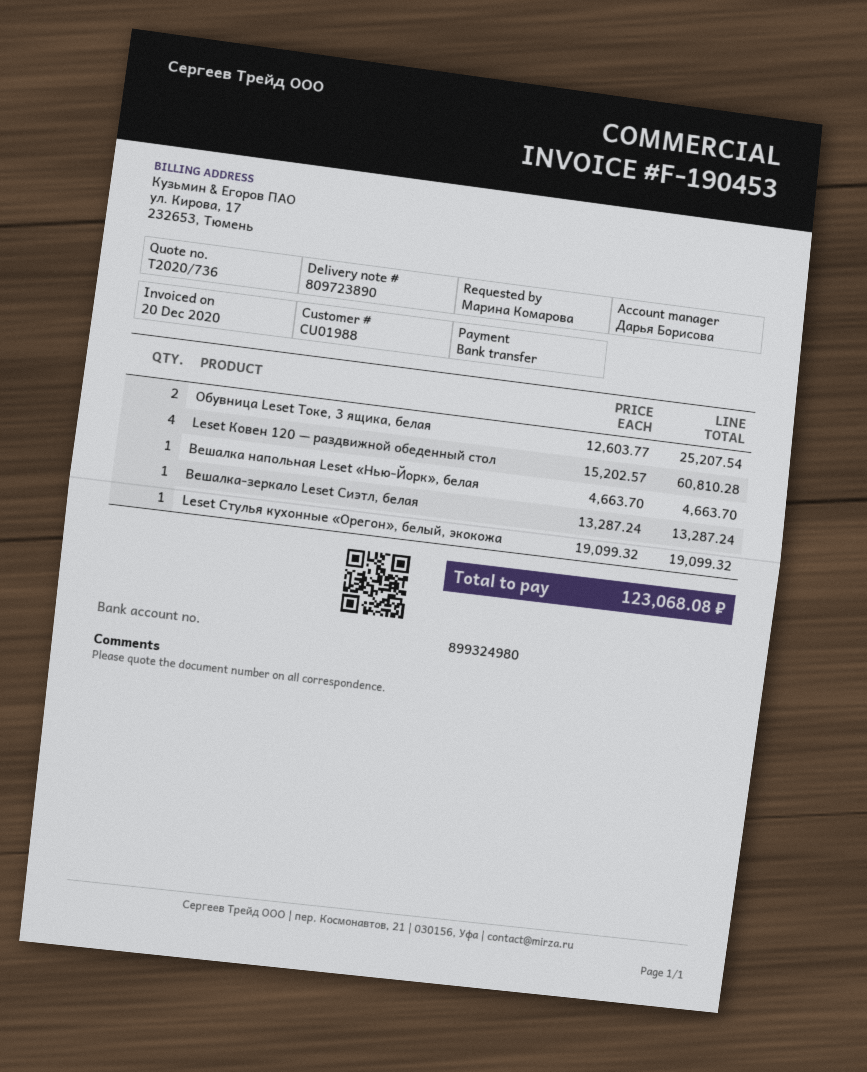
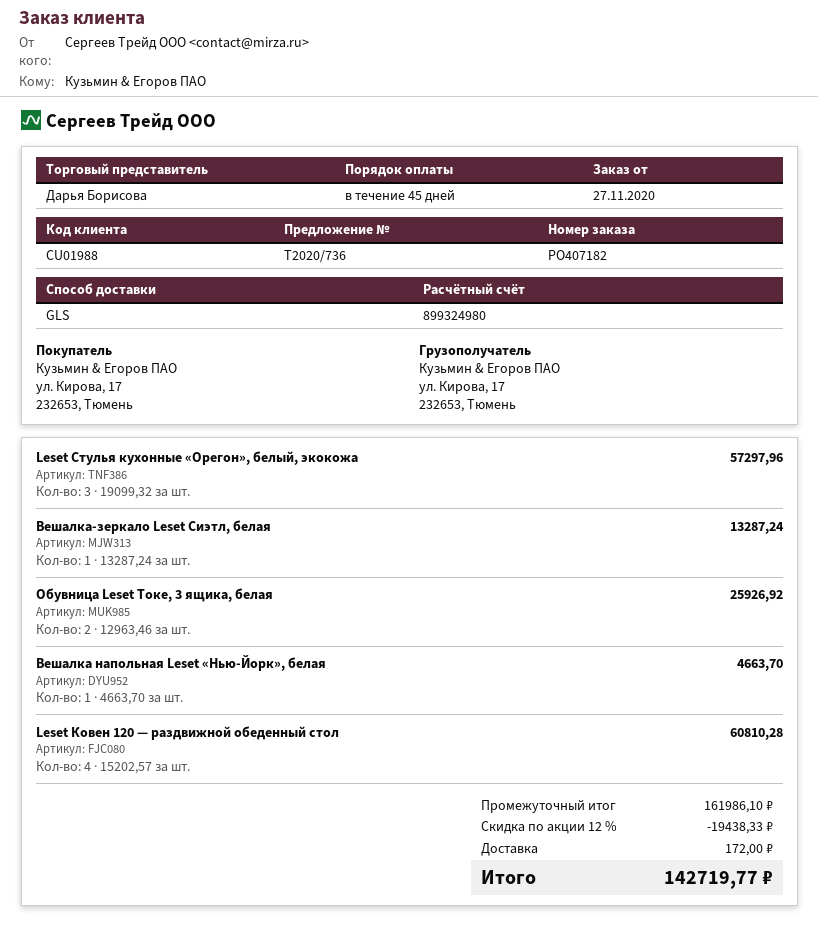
Обувница Leset Токе, 3 ящика, белая: 2 x 12603.77 = 25207.54 -> 2 x 12963.46 = 25926.92
Leset Стулья кухонные «Орегон», белый, экокожа: 1 x 19099.32 = 19099.32 -> 3 x 19099.32 = 57297.96
discount: none -> 12% = 19438.33
shipping: none -> 172.00
total: 123068.08 -> 142719.77

